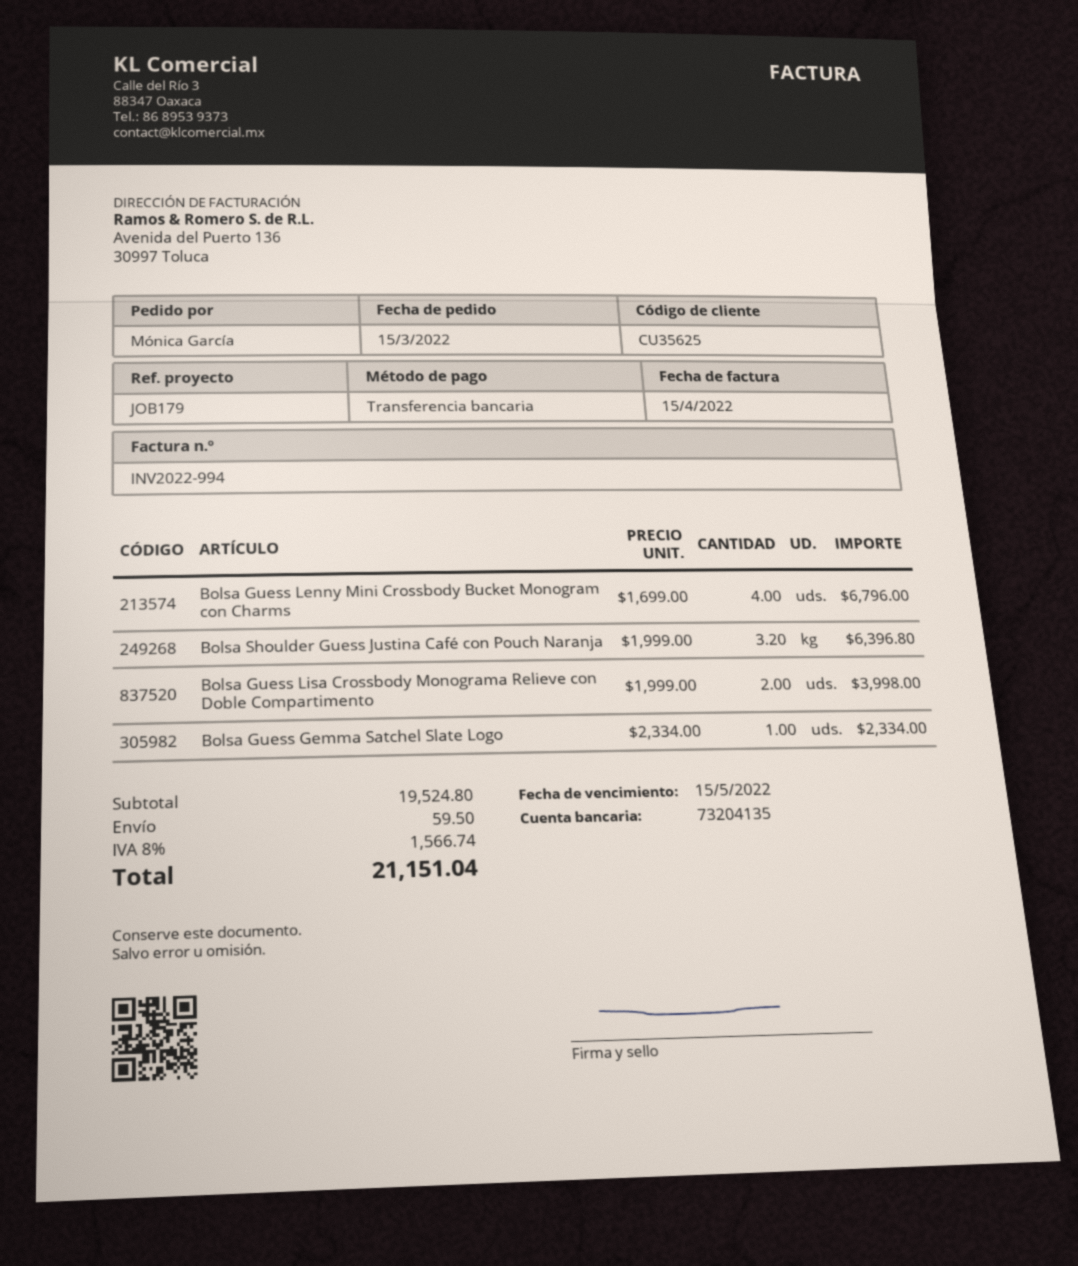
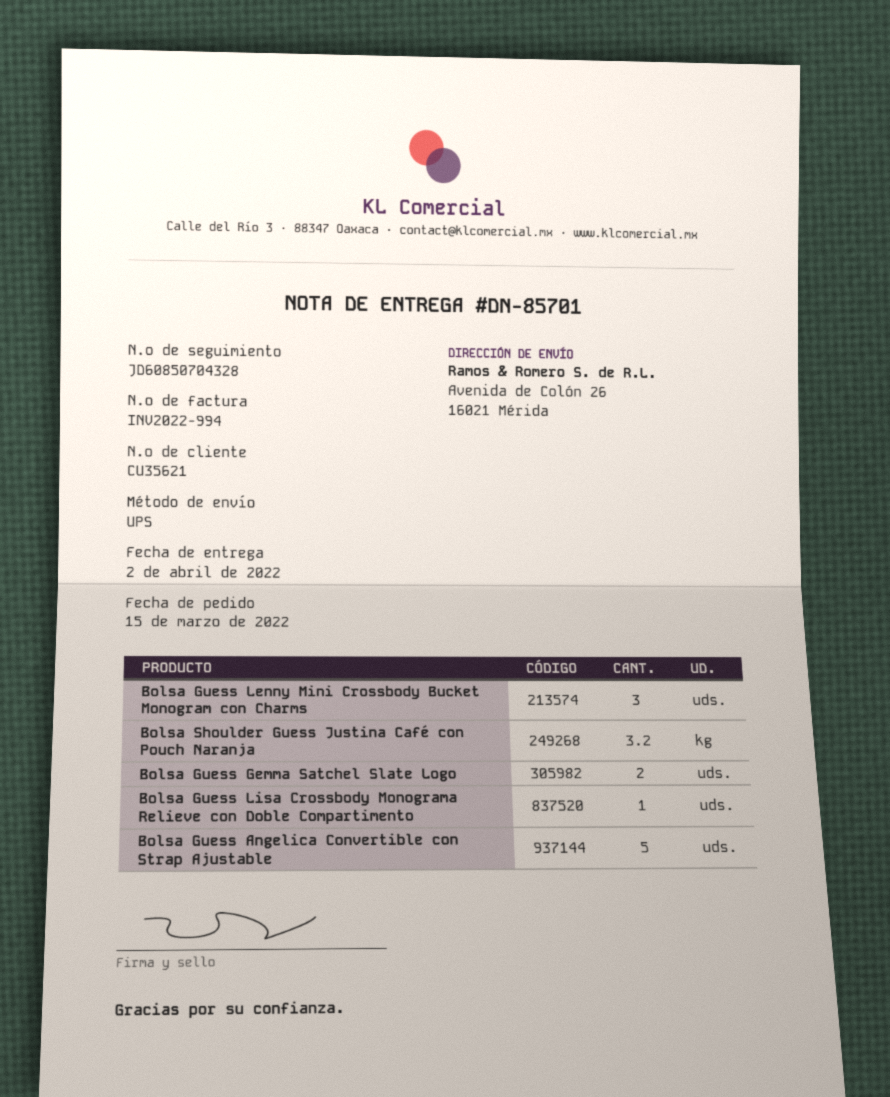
customer number: CU35625 -> CU35621
Bolsa Guess Lenny Mini Crossbody Bucket Monogram con Charms: 4 -> 3
Bolsa Guess Lisa Crossbody Monograma Relieve con Doble Compartimento: 2 -> 1
Bolsa Guess Gemma Satchel Slate Logo: 1 -> 2
Bolsa Guess Angelica Convertible con Strap Ajustable: none -> 5

